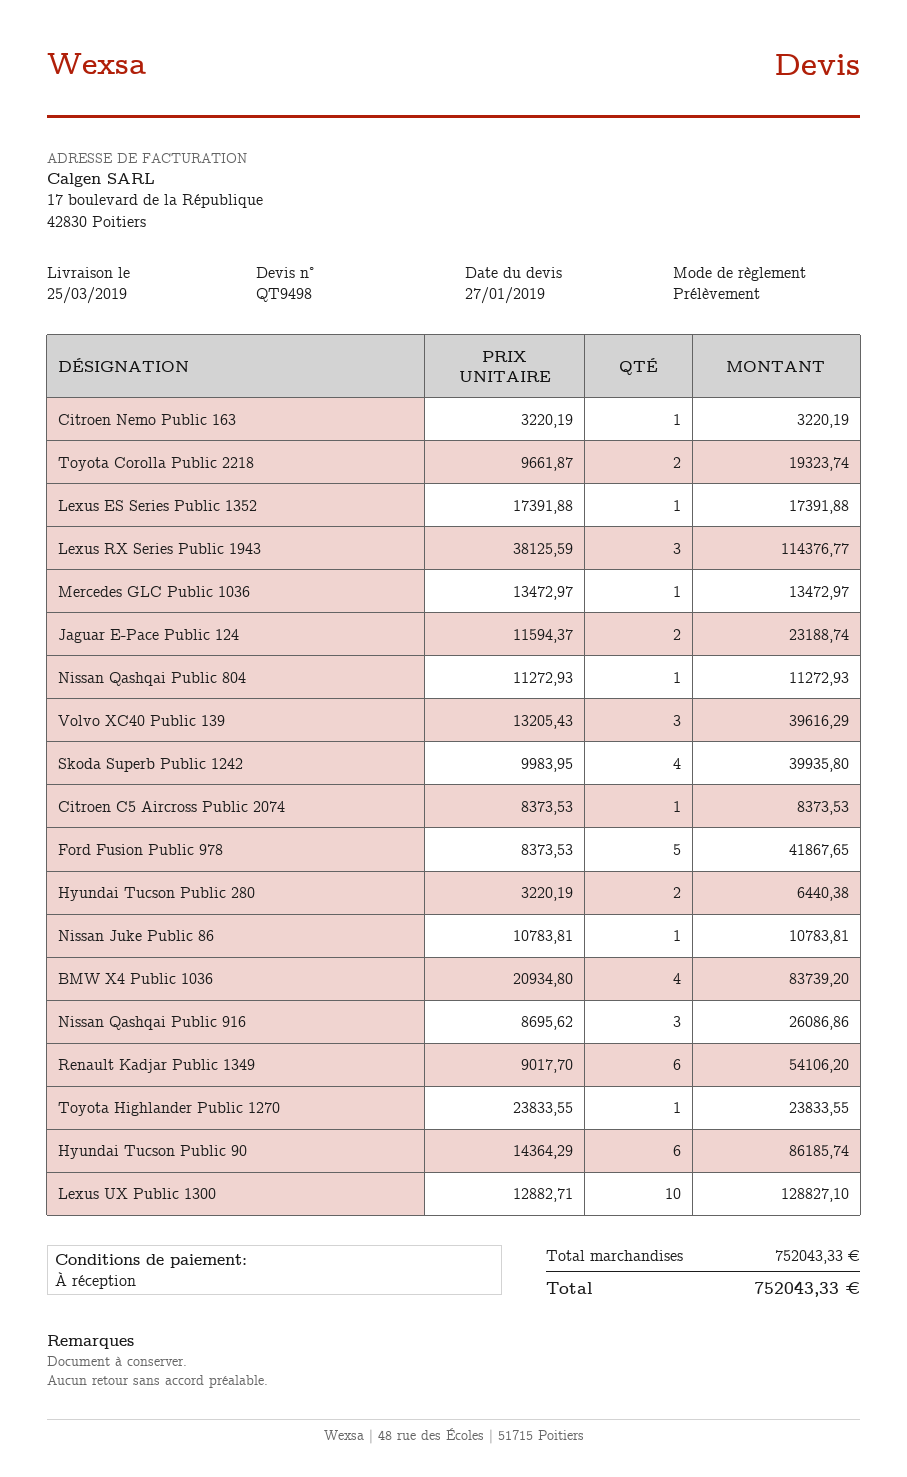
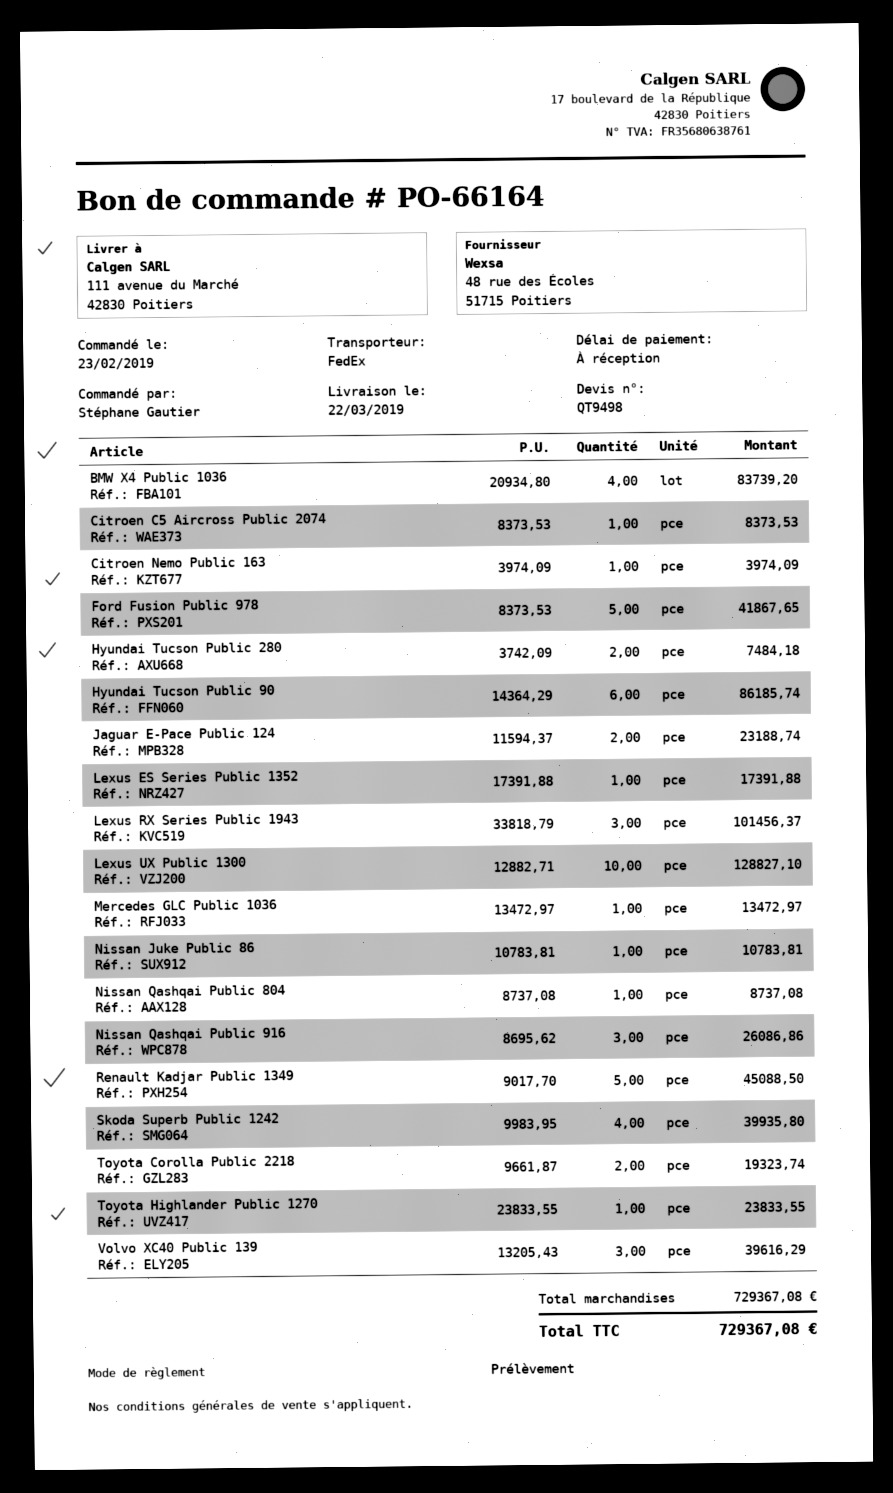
delivery date: 2019-03-25 -> 2019-03-22
Citroen Nemo Public 163: 1 x 3220.19 = 3220.19 -> 1 x 3974.09 = 3974.09
Lexus RX Series Public 1943: 3 x 38125.59 = 114376.77 -> 3 x 33818.79 = 101456.37
Nissan Qashqai Public 804: 1 x 11272.93 = 11272.93 -> 1 x 8737.08 = 8737.08
Hyundai Tucson Public 280: 2 x 3220.19 = 6440.38 -> 2 x 3742.09 = 7484.18
Renault Kadjar Public 1349: 6 x 9017.70 = 54106.20 -> 5 x 9017.70 = 45088.50
subtotal: 752043.33 -> 729367.08
total: 752043.33 -> 729367.08

